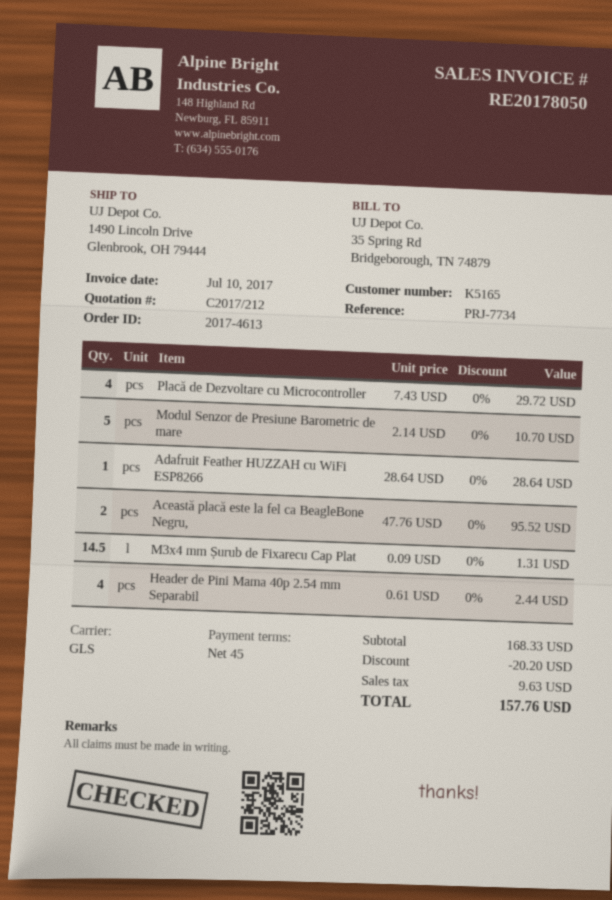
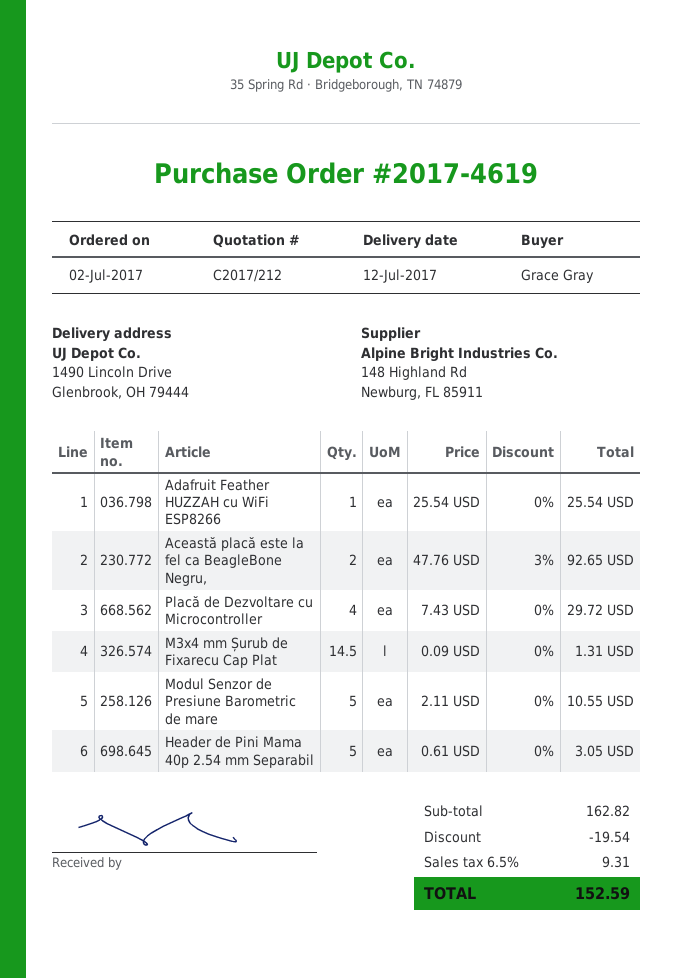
order number: 2017-4613 -> 2017-4619
Modul Senzor de Presiune Barometric de mare: 5 x 2.14 = 10.70 -> 5 x 2.11 = 10.55
Adafruit Feather HUZZAH cu WiFi ESP8266: 1 x 28.64 = 28.64 -> 1 x 25.54 = 25.54
Această placă este la fel ca BeagleBone Negru,: 2 x 47.76 = 95.52 -> 2 x 47.76 - 3% = 92.65
Header de Pini Mama 40p 2.54 mm Separabil: 4 x 0.61 = 2.44 -> 5 x 0.61 = 3.05
subtotal: 168.33 -> 162.82
discount: 20.20 -> 19.54
tax: 9.63 -> 9.31
total: 157.76 -> 152.59

